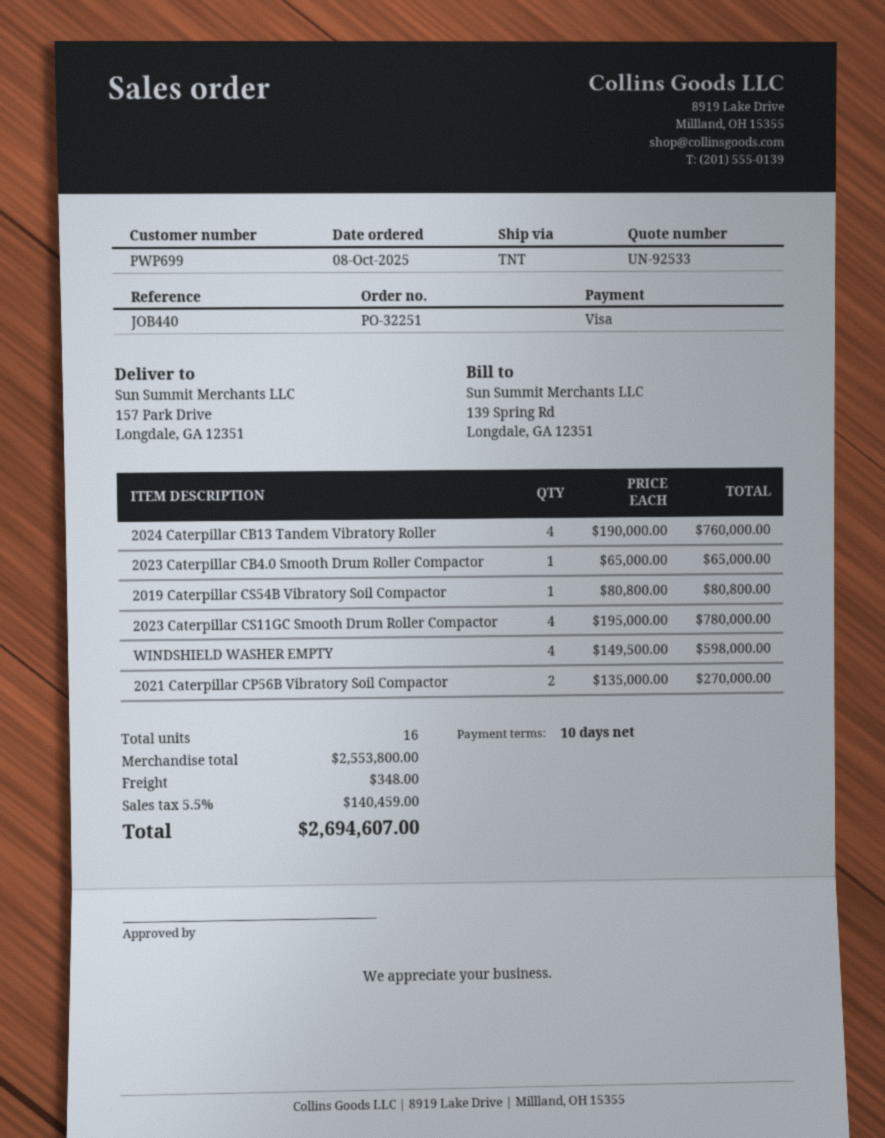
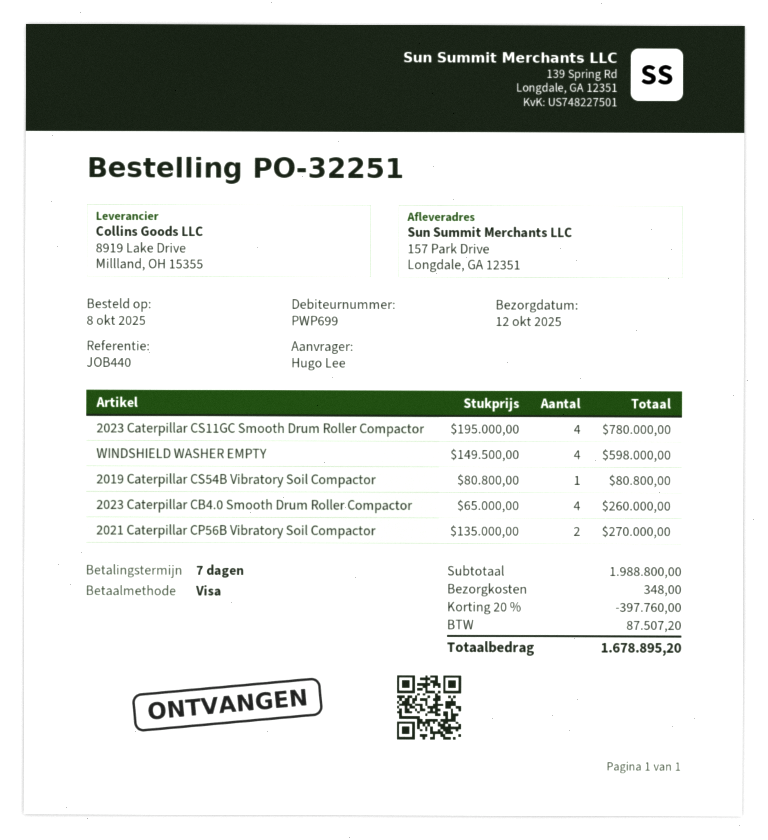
payment terms: 10 days -> 7 days
2024 Caterpillar CB13 Tandem Vibratory Roller: 4 x 190000.00 = 760000.00 -> none
2023 Caterpillar CB4.0 Smooth Drum Roller Compactor: 1 x 65000.00 = 65000.00 -> 4 x 65000.00 = 260000.00
subtotal: 2553800.00 -> 1988800.00
discount: none -> 20% = 397760.00
tax: 140459.00 -> 87507.20
total: 2694607.00 -> 1678895.20

